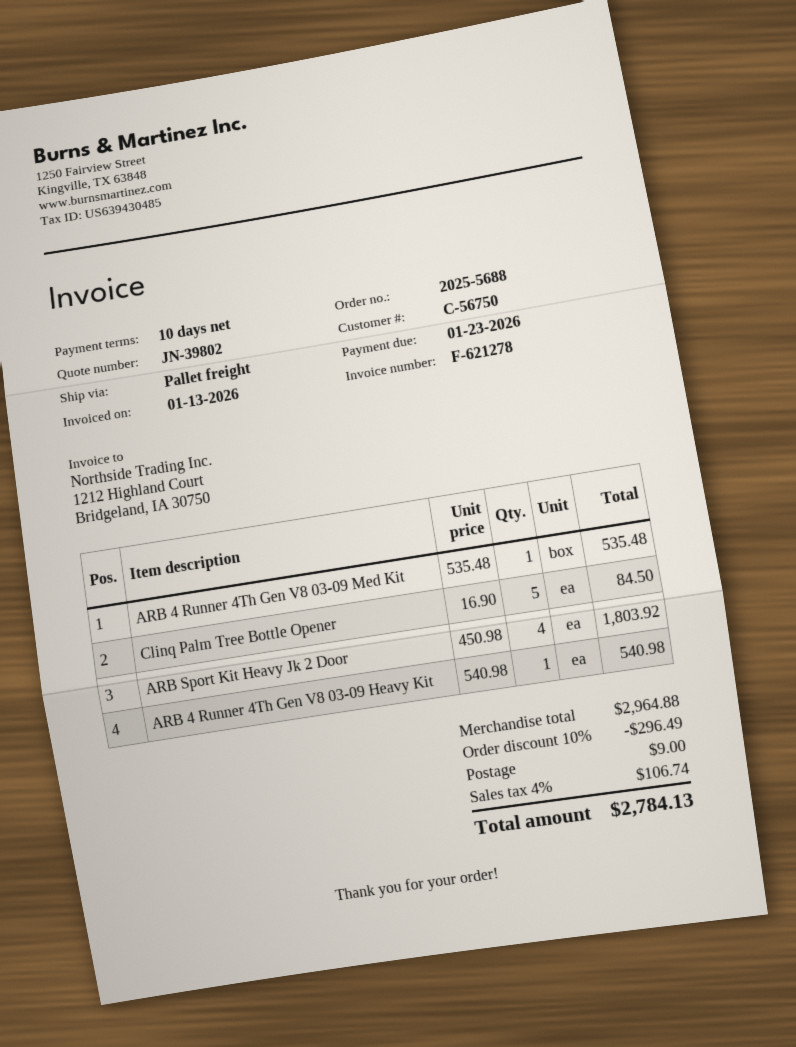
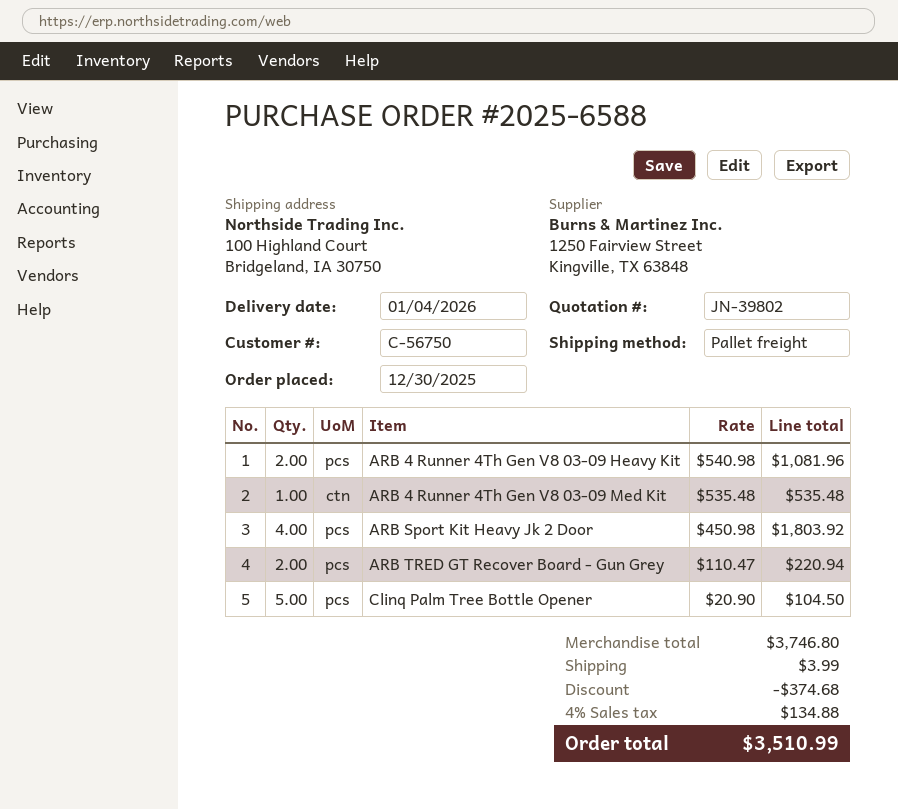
order number: 2025-5688 -> 2025-6588
Clinq Palm Tree Bottle Opener: 5 x 16.90 = 84.50 -> 5 x 20.90 = 104.50
ARB 4 Runner 4Th Gen V8 03-09 Heavy Kit: 1 x 540.98 = 540.98 -> 2 x 540.98 = 1081.96
ARB TRED GT Recover Board - Gun Grey: none -> 2 x 110.47 = 220.94
subtotal: 2964.88 -> 3746.80
discount: 296.49 -> 374.68
shipping: 9.00 -> 3.99
tax: 4% = 106.74 -> 4% = 134.88
total: 2784.13 -> 3510.99

